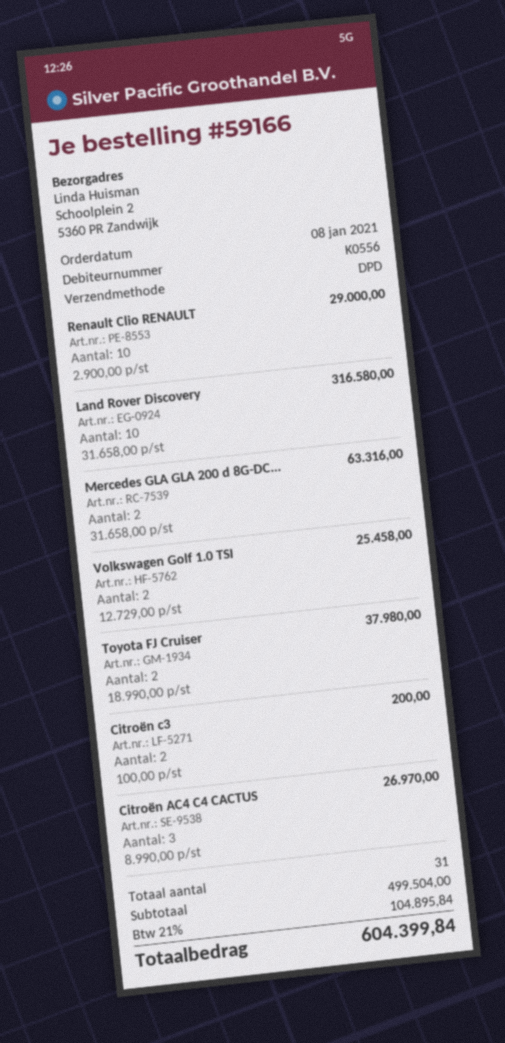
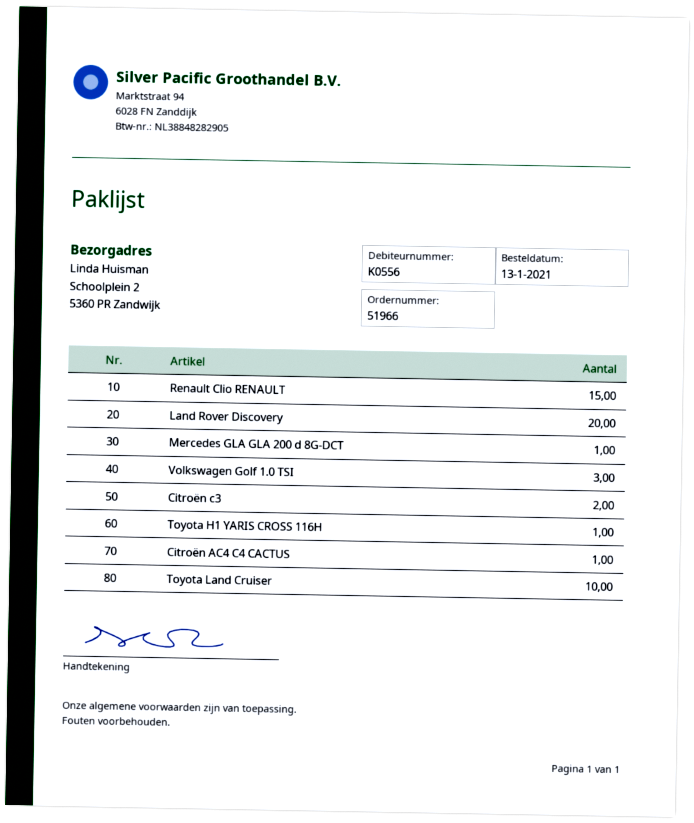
order number: 59166 -> 51966
order date: 2021-01-08 -> 2021-01-13
Renault Clio RENAULT: 10 -> 15
Land Rover Discovery: 10 -> 20
Mercedes GLA GLA 200 d 8G-DC...: 2 -> 1
Volkswagen Golf 1.0 TSI: 2 -> 3
Toyota FJ Cruiser: 2 -> none
Citroën AC4 C4 CACTUS: 3 -> 1
Toyota H1 YARIS CROSS 116H: none -> 1
Toyota Land Cruiser: none -> 10

